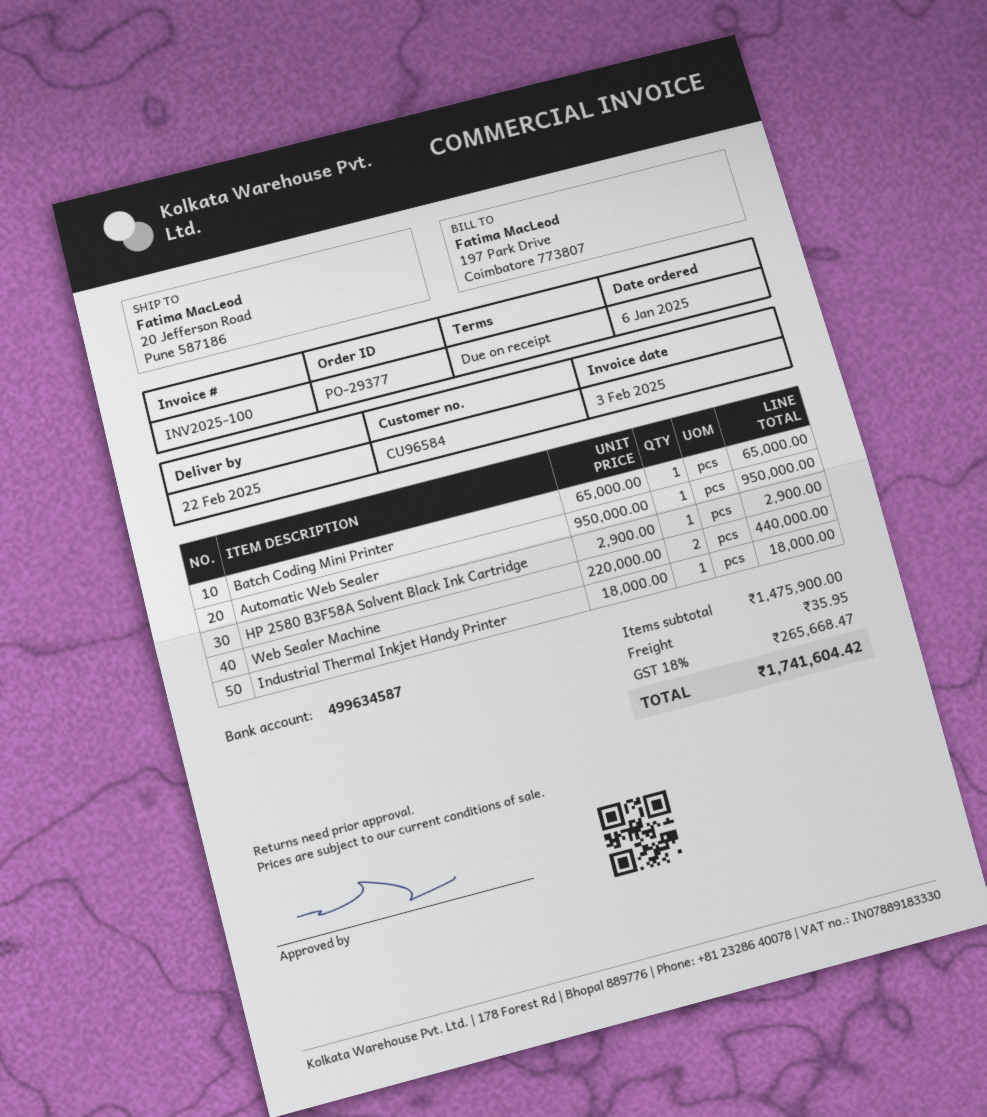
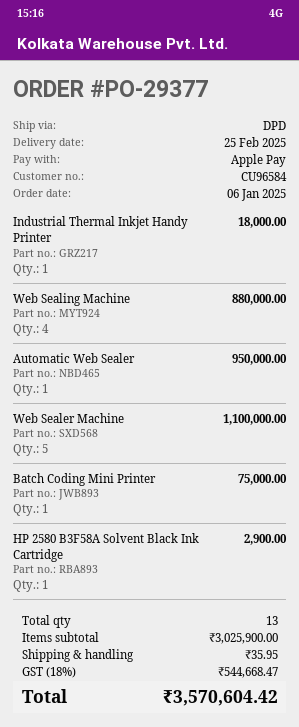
delivery date: 2025-02-22 -> 2025-02-25
Batch Coding Mini Printer: 1 for 65000.00 -> 1 for 75000.00
Web Sealer Machine: 2 for 440000.00 -> 5 for 1100000.00
Web Sealing Machine: none -> 4 for 880000.00
subtotal: 1475900.00 -> 3025900.00
tax: 18% = 265668.47 -> 18% = 544668.47
total: 1741604.42 -> 3570604.42

